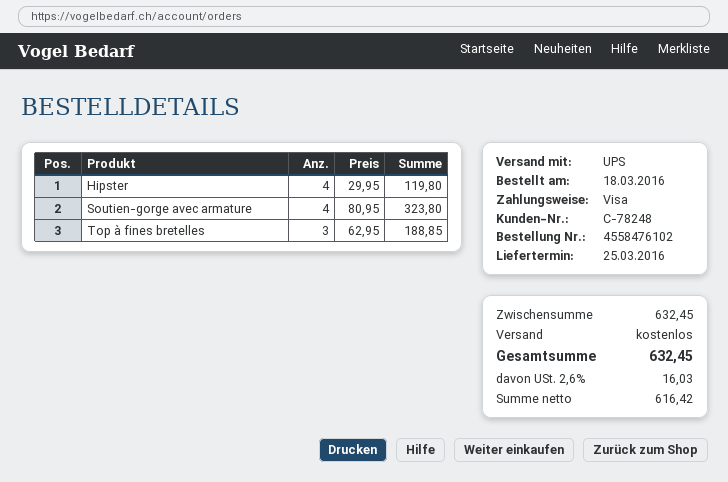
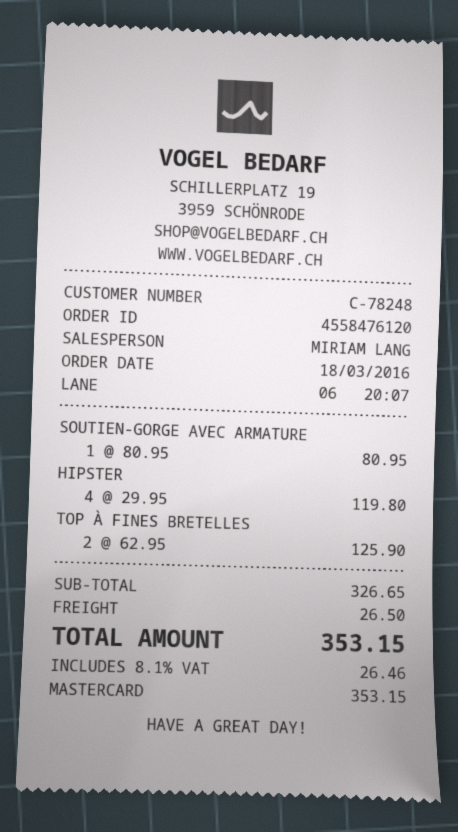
order number: 4558476102 -> 4558476120
payment method: Visa -> Mastercard
Soutien-gorge avec armature: 4 x 80.95 = 323.80 -> 1 x 80.95 = 80.95
Top à fines bretelles: 3 x 62.95 = 188.85 -> 2 x 62.95 = 125.90
subtotal: 632.45 -> 326.65
shipping: 0.00 -> 26.50
tax: 2.6% = 16.03 -> 8.1% = 26.46
total: 632.45 -> 353.15

